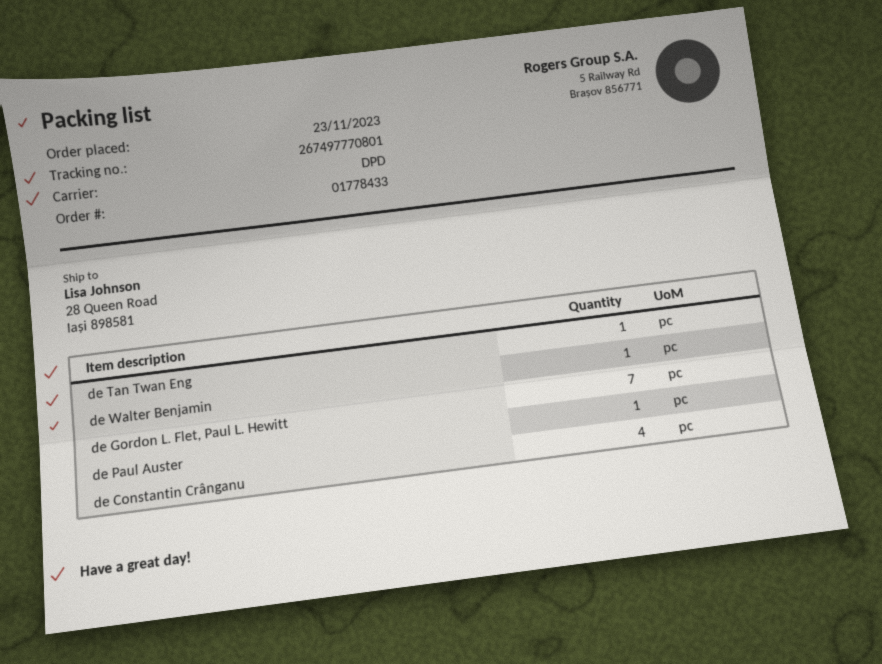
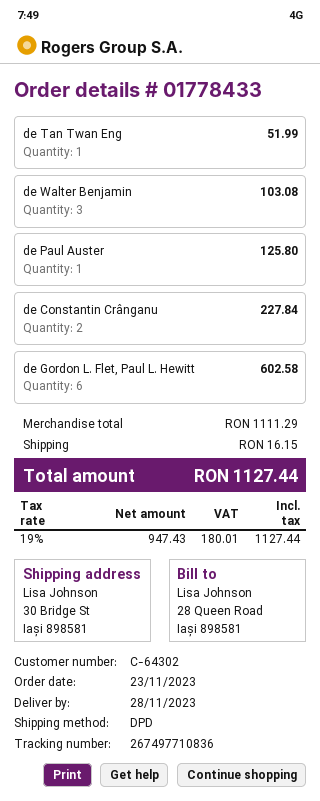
tracking number: 267497770801 -> 267497710836
ship to: 28 Queen Road, Iași 898581 -> 30 Bridge St, Iași 898581
de Walter Benjamin: 1 -> 3
de Gordon L. Flet, Paul L. Hewitt: 7 -> 6
de Constantin Crânganu: 4 -> 2

